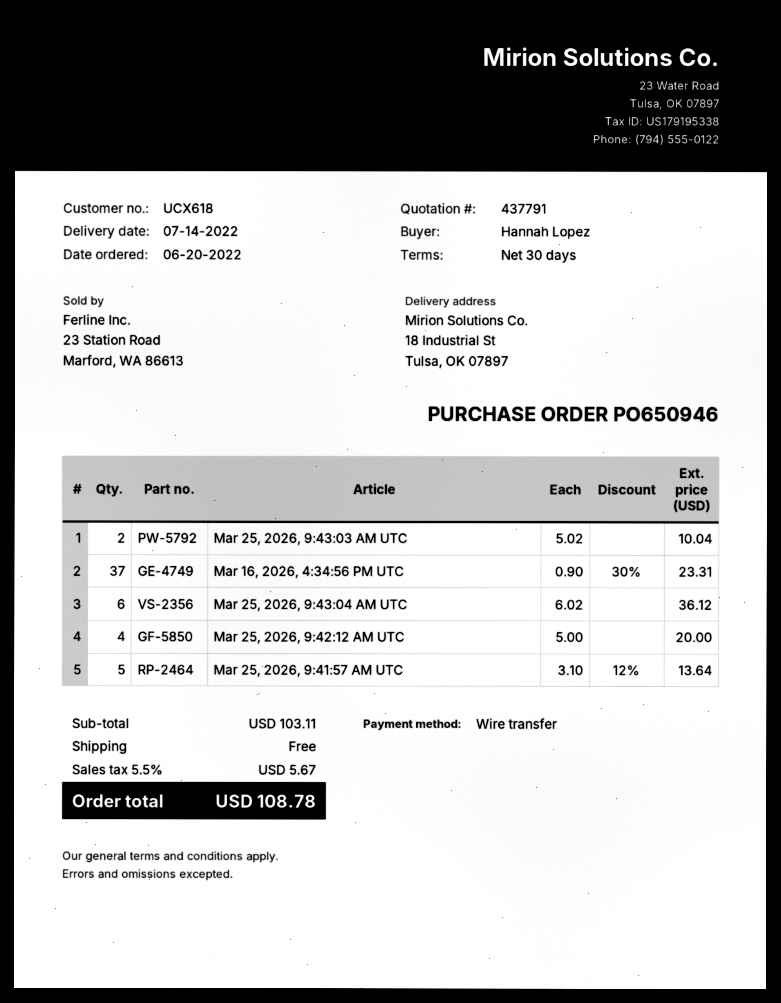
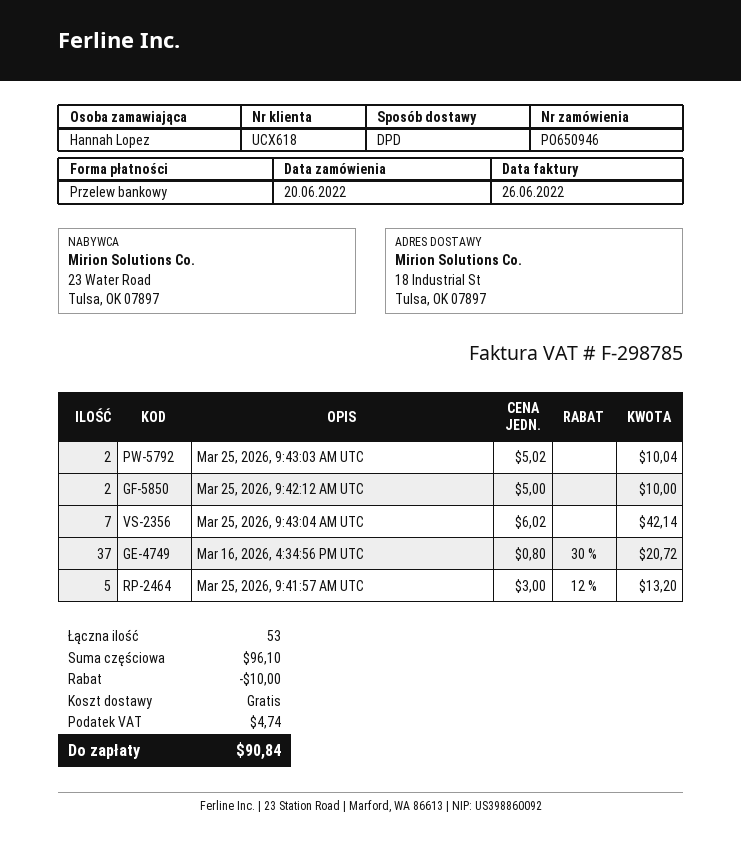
Mar 16, 2026, 4:34:56 PM UTC: 37 x 0.90 - 30% = 23.31 -> 37 x 0.80 - 30% = 20.72
Mar 25, 2026, 9:43:04 AM UTC: 6 x 6.02 = 36.12 -> 7 x 6.02 = 42.14
Mar 25, 2026, 9:42:12 AM UTC: 4 x 5.00 = 20.00 -> 2 x 5.00 = 10.00
Mar 25, 2026, 9:41:57 AM UTC: 5 x 3.10 - 12% = 13.64 -> 5 x 3.00 - 12% = 13.20
subtotal: 103.11 -> 96.10
discount: none -> 10.00
tax: 5.67 -> 4.74
total: 108.78 -> 90.84

